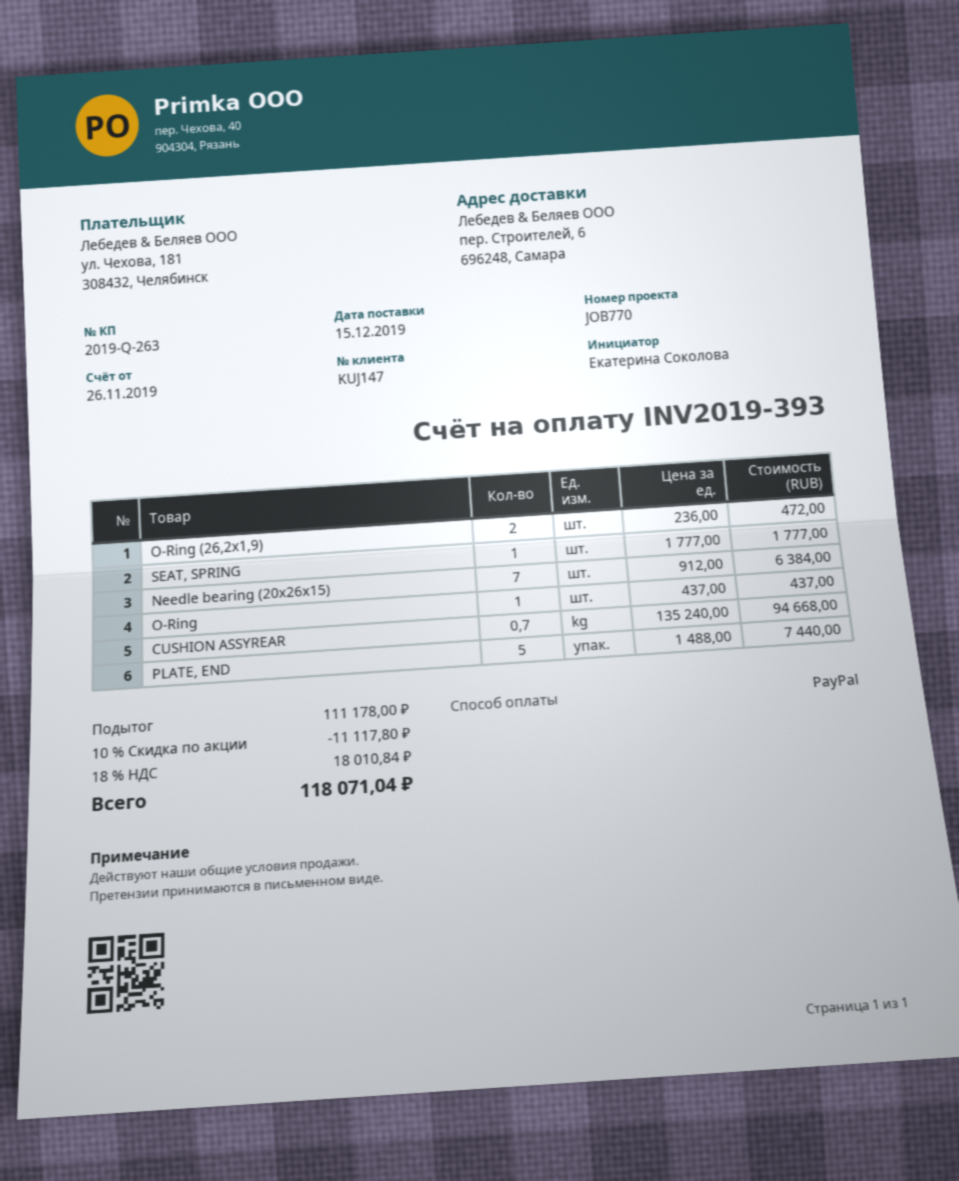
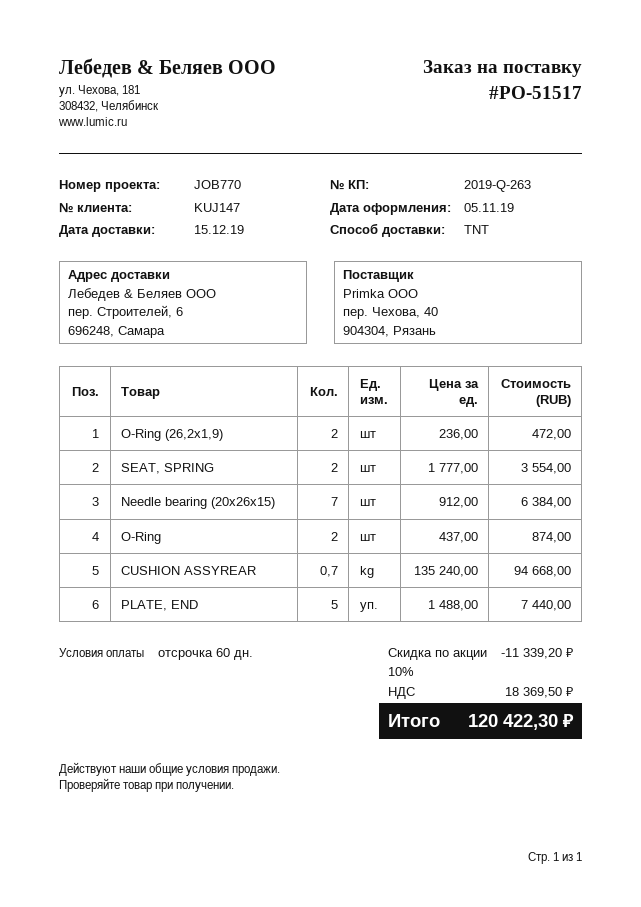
SEAT, SPRING: 1 x 1777.00 = 1777.00 -> 2 x 1777.00 = 3554.00
O-Ring: 1 x 437.00 = 437.00 -> 2 x 437.00 = 874.00
discount: 10% = 11117.80 -> 10% = 11339.20
tax: 18010.84 -> 18369.50
total: 118071.04 -> 120422.30

